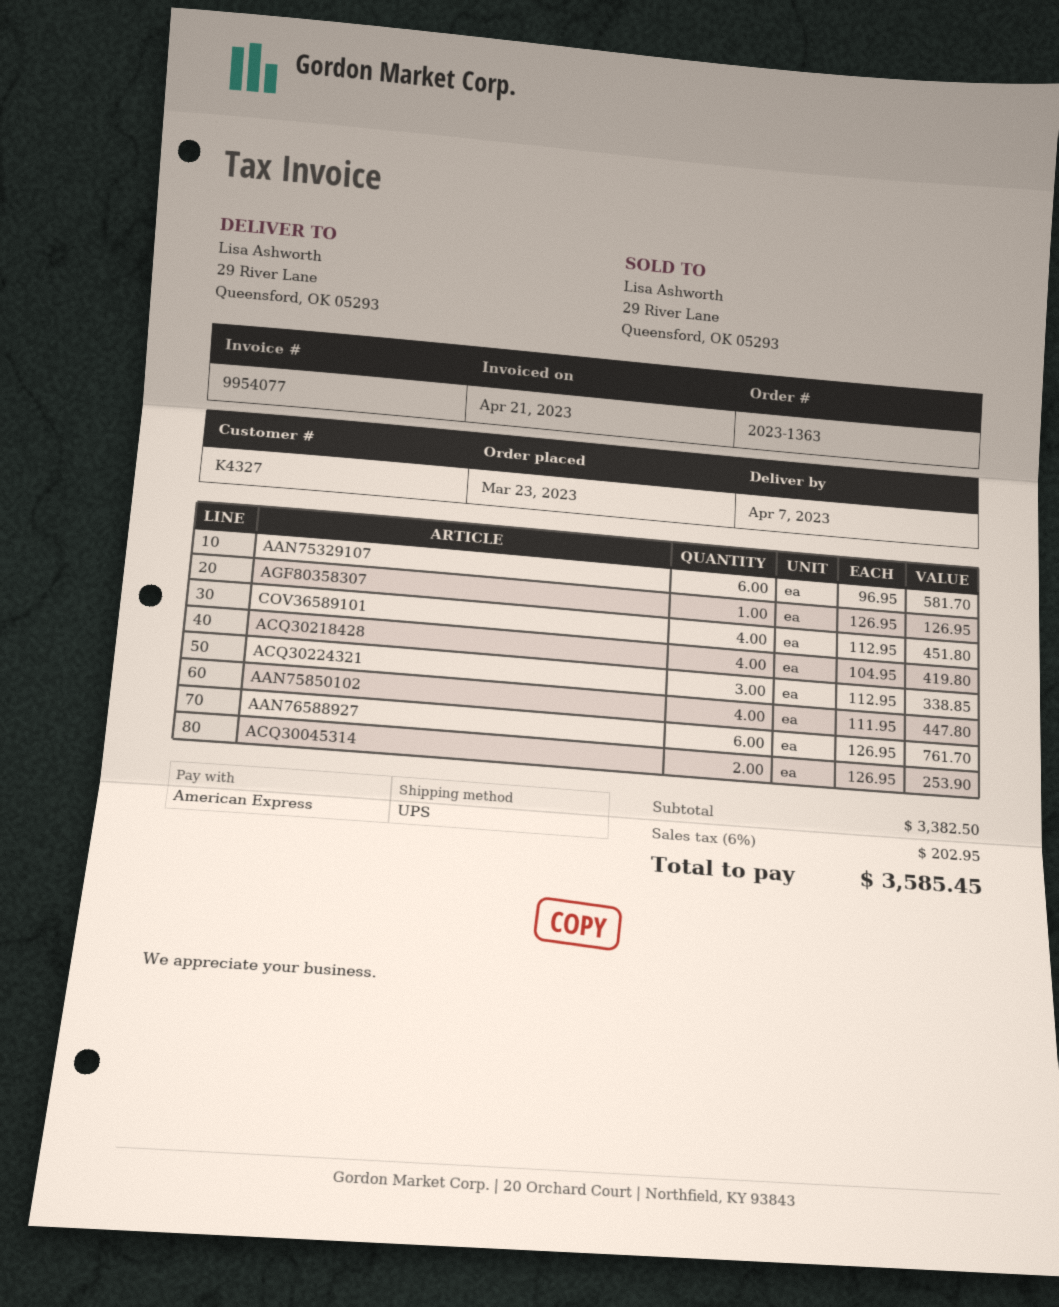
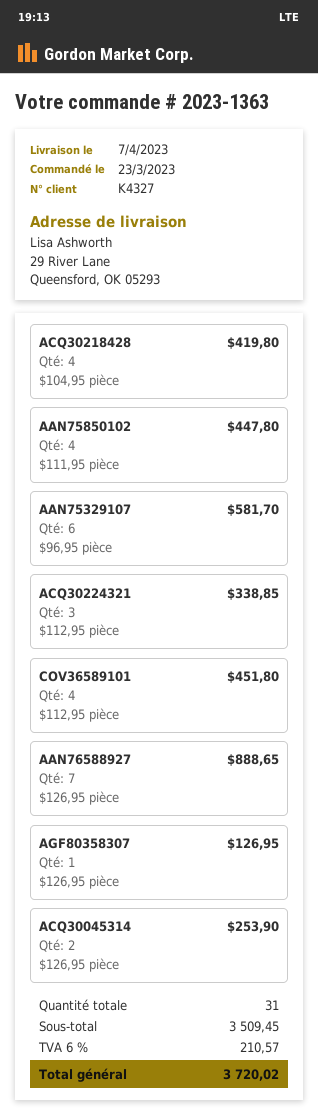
AAN76588927: 6 x 126.95 = 761.70 -> 7 x 126.95 = 888.65
subtotal: 3382.50 -> 3509.45
tax: 6% = 202.95 -> 6% = 210.57
total: 3585.45 -> 3720.02

